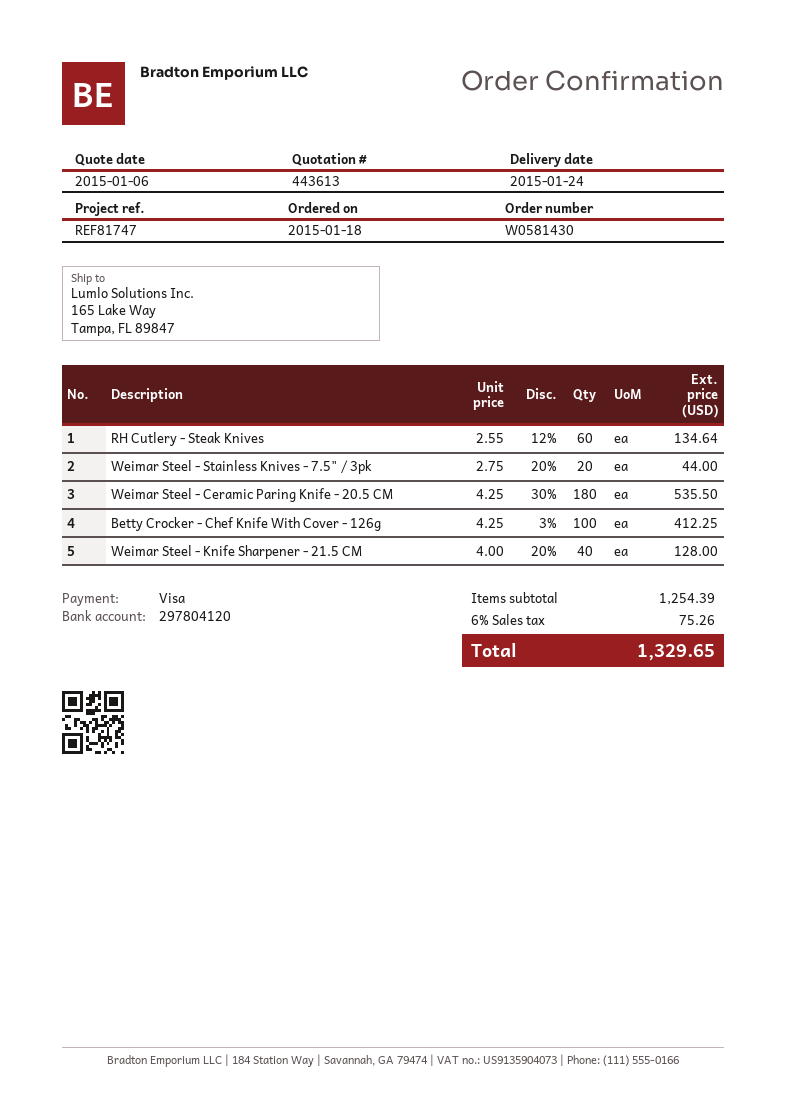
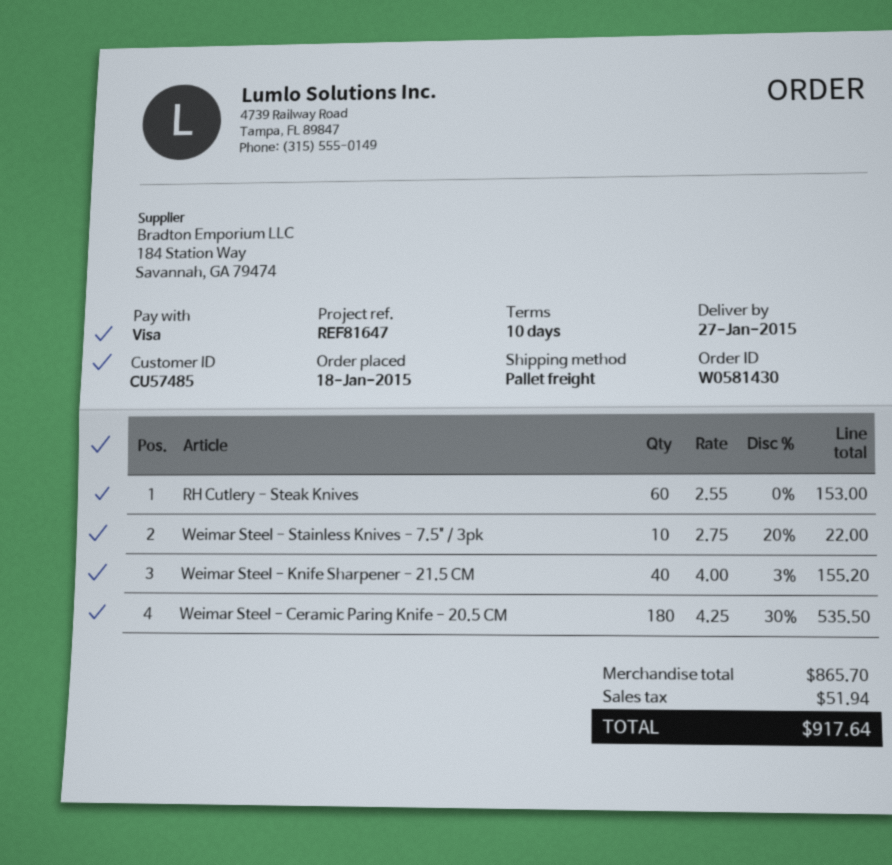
delivery date: 2015-01-24 -> 2015-01-27
reference: REF81747 -> REF81647
RH Cutlery - Steak Knives: 60 x 2.55 - 12% = 134.64 -> 60 x 2.55 = 153.00
Weimar Steel - Stainless Knives - 7.5" / 3pk: 20 x 2.75 - 20% = 44.00 -> 10 x 2.75 - 20% = 22.00
Betty Crocker - Chef Knife With Cover - 126g: 100 x 4.25 - 3% = 412.25 -> none
Weimar Steel - Knife Sharpener - 21.5 CM: 40 x 4.00 - 20% = 128.00 -> 40 x 4.00 - 3% = 155.20
subtotal: 1254.39 -> 865.70
tax: 75.26 -> 51.94
total: 1329.65 -> 917.64

